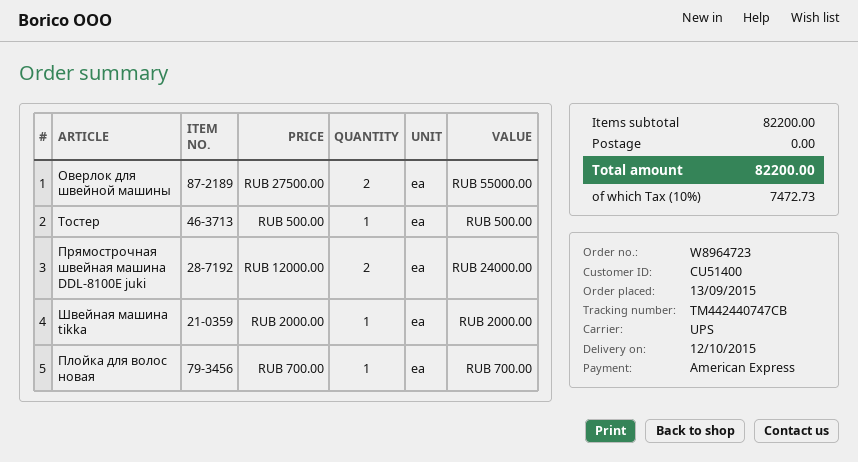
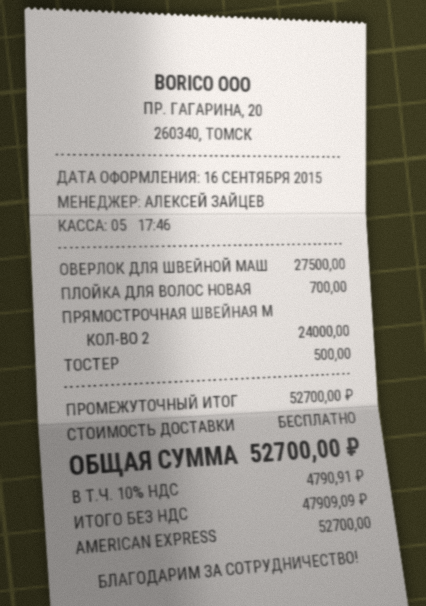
order date: 2015-09-13 -> 2015-09-16
Оверлок для швейной машины: 2 for 55000.00 -> 1 for 27500.00
Швейная машина tikka: 1 for 2000.00 -> none
subtotal: 82200.00 -> 52700.00
tax: 10% = 7472.73 -> 10% = 4790.91
total: 82200.00 -> 52700.00

